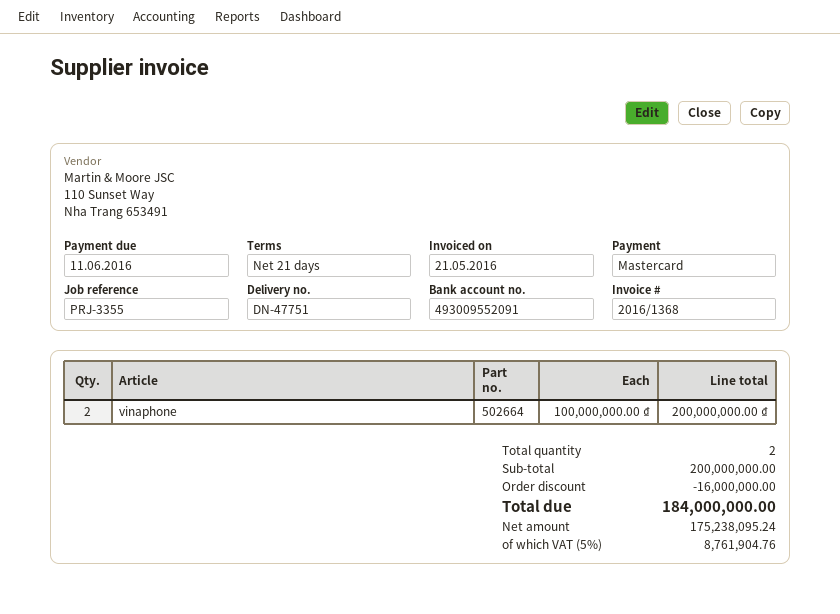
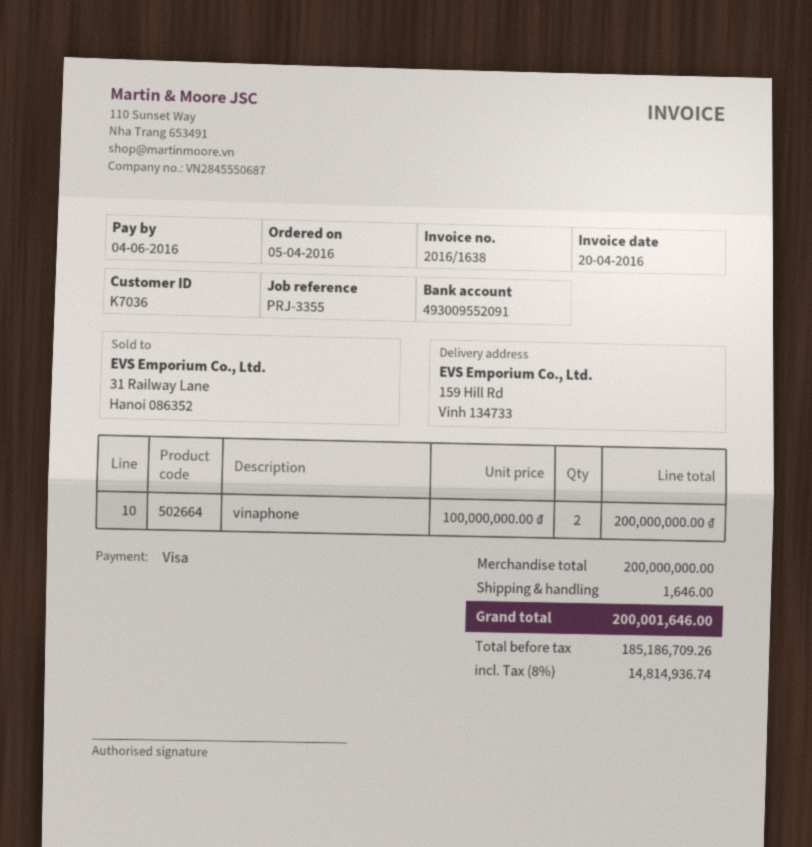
invoice number: 2016/1368 -> 2016/1638
invoice date: 2016-05-21 -> 2016-04-20
due date: 2016-06-11 -> 2016-06-04
payment method: Mastercard -> Visa
discount: 16000000.00 -> none
shipping: none -> 1646.00
net: 175238095.24 -> 185186709.26
tax: 5% = 8761904.76 -> 8% = 14814936.74
total: 184000000.00 -> 200001646.00

